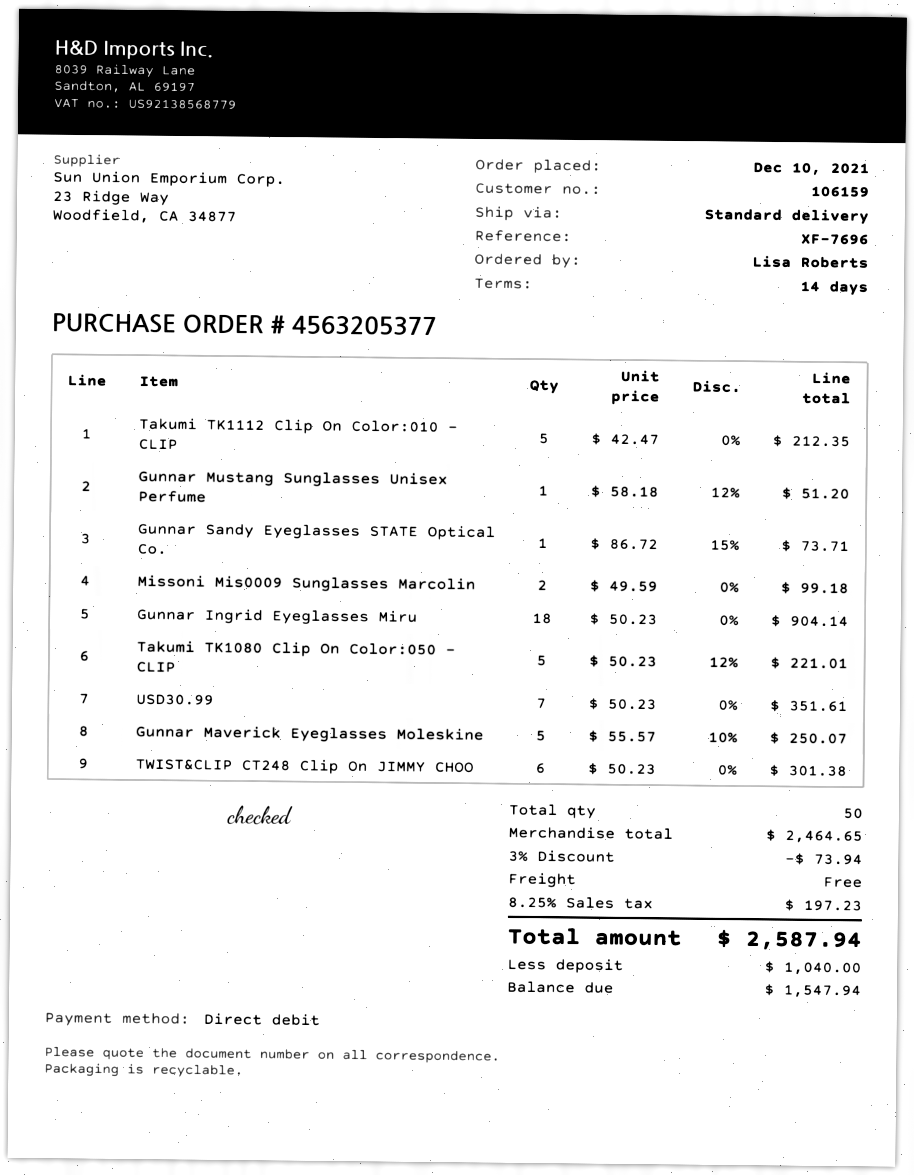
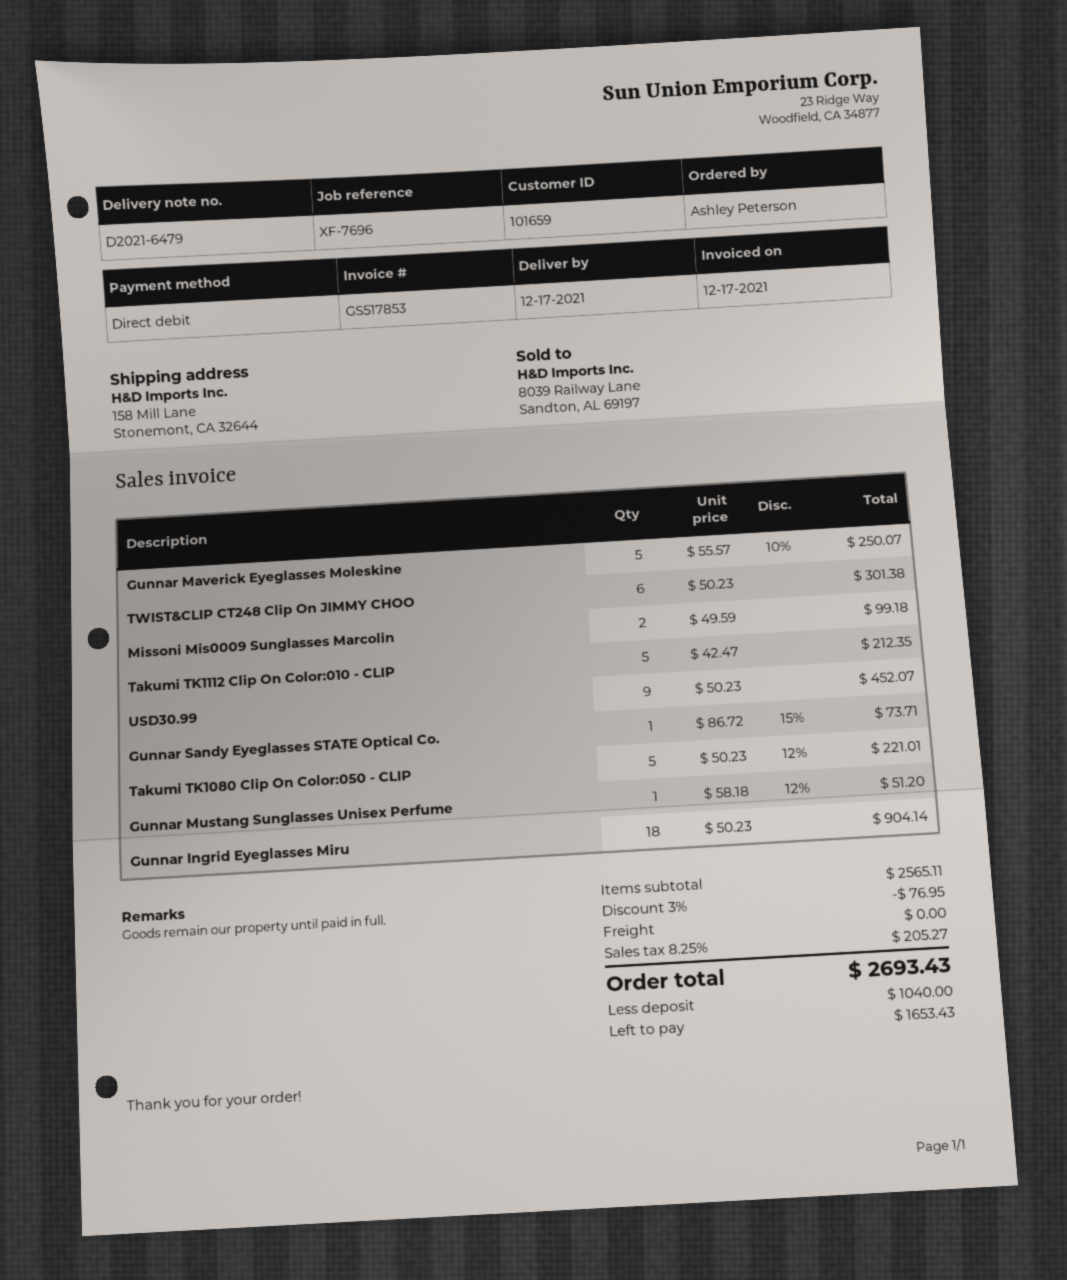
customer number: 106159 -> 101659
ordered by: Lisa Roberts -> Ashley Peterson
USD30.99: 7 x 50.23 = 351.61 -> 9 x 50.23 = 452.07
subtotal: 2464.65 -> 2565.11
discount: 3% = 73.94 -> 3% = 76.95
tax: 8.25% = 197.23 -> 8.25% = 205.27
total: 2587.94 -> 2693.43
balance: 1547.94 -> 1653.43

